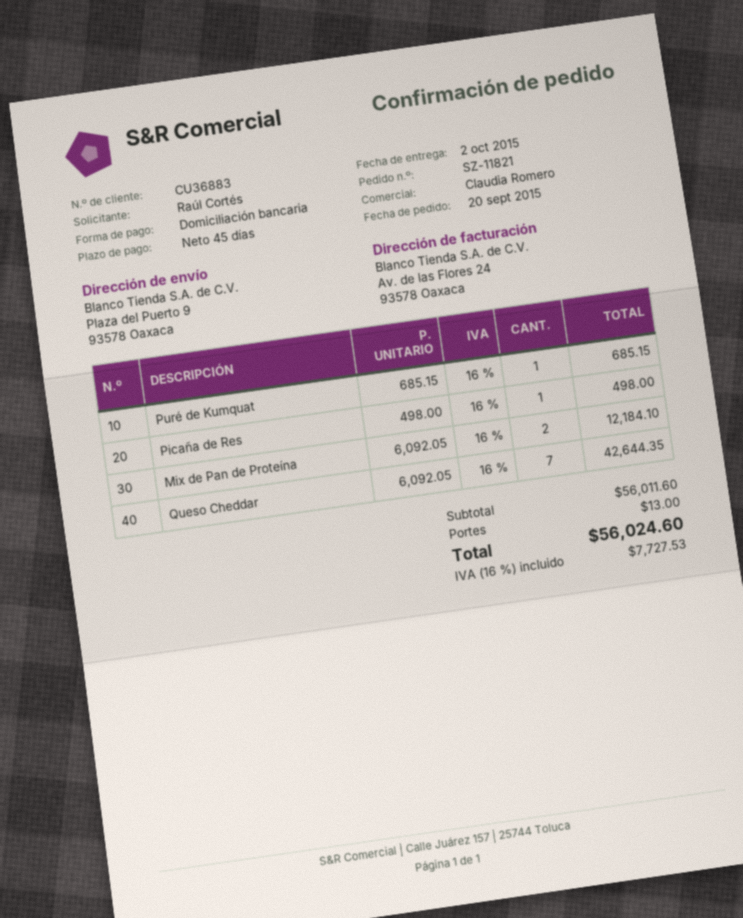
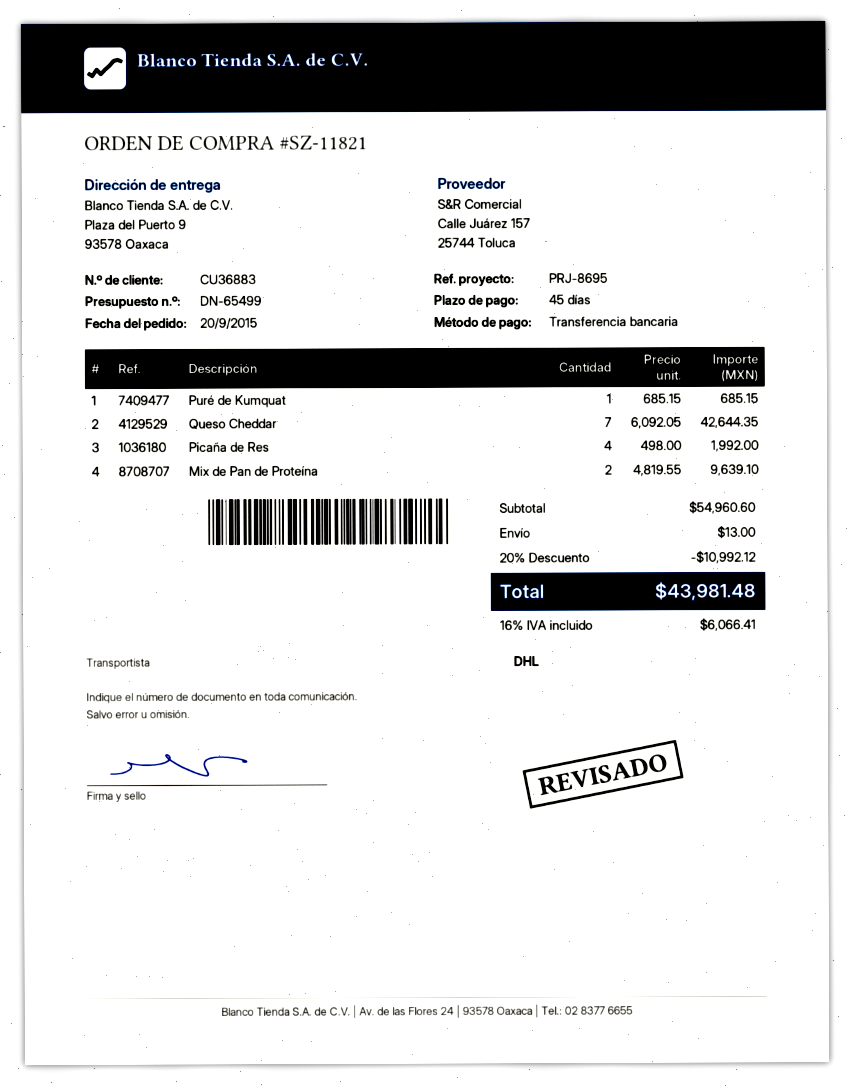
payment method: direct debit -> bank transfer
Picaña de Res: 1 x 498.00 = 498.00 -> 4 x 498.00 = 1992.00
Mix de Pan de Proteína: 2 x 6092.05 = 12184.10 -> 2 x 4819.55 = 9639.10
subtotal: 56011.60 -> 54960.60
discount: none -> 20% = 10992.12
tax: 16% = 7727.53 -> 16% = 6066.41
total: 56024.60 -> 43981.48

